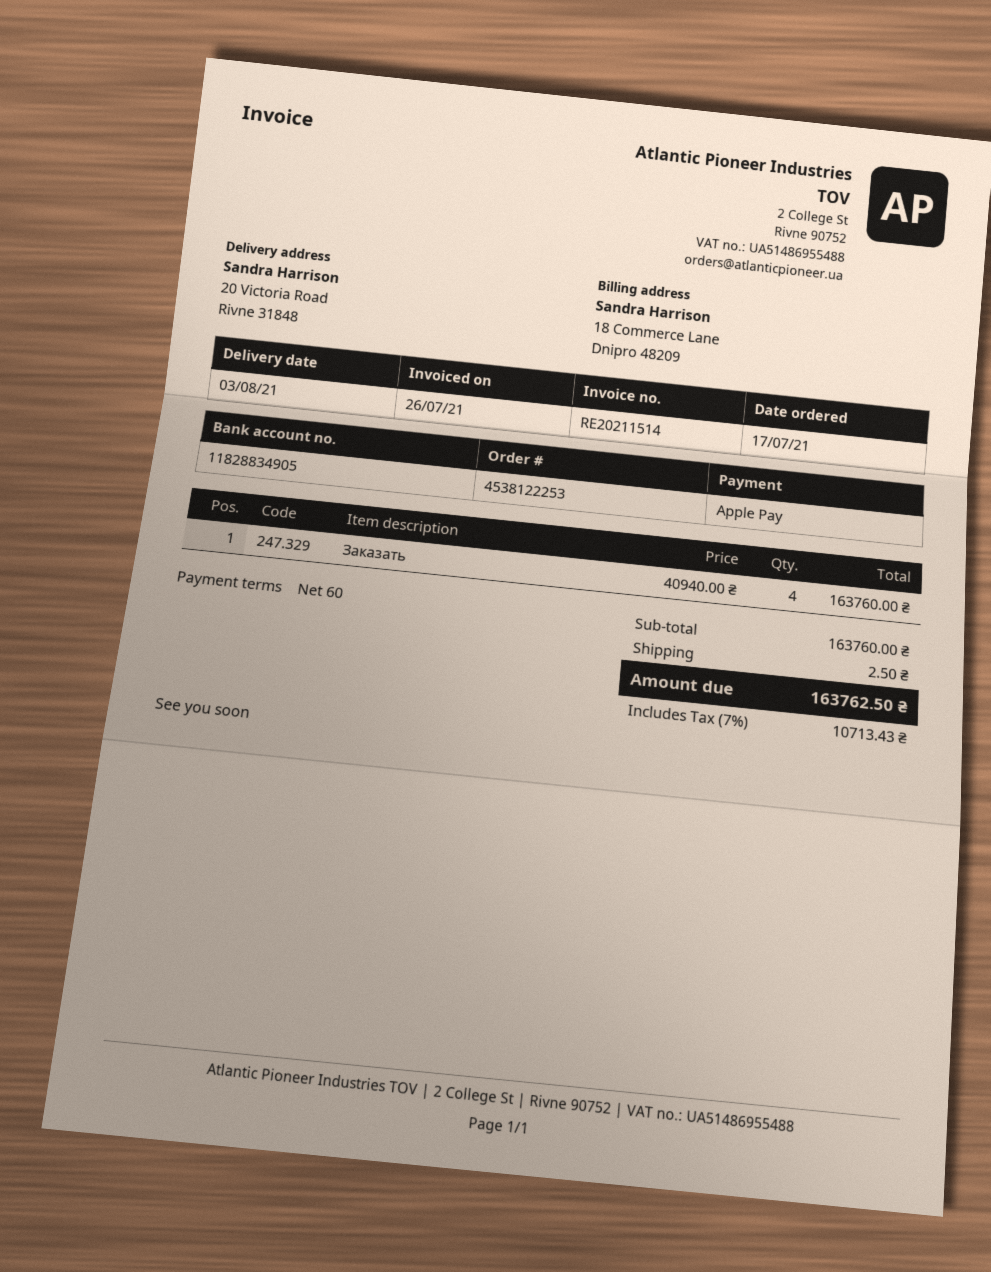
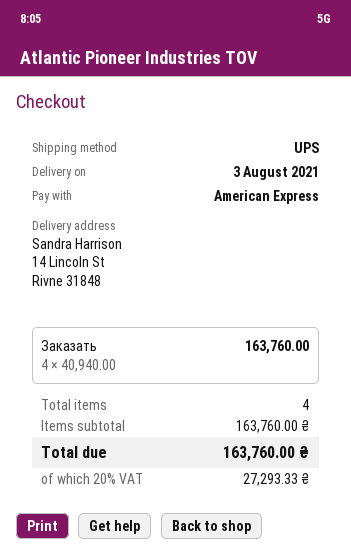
payment method: Apple Pay -> American Express
ship to: 20 Victoria Road, Rivne 31848 -> 14 Lincoln St, Rivne 31848
shipping: 2.50 -> none
tax: 7% = 10713.43 -> 20% = 27293.33
total: 163762.50 -> 163760.00

